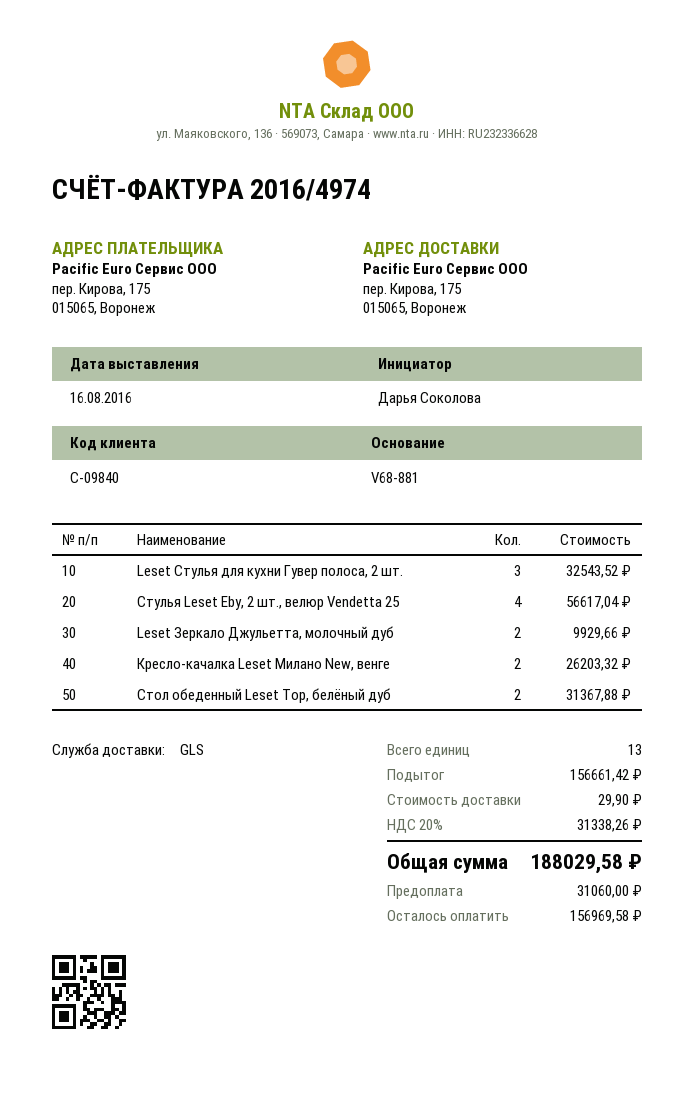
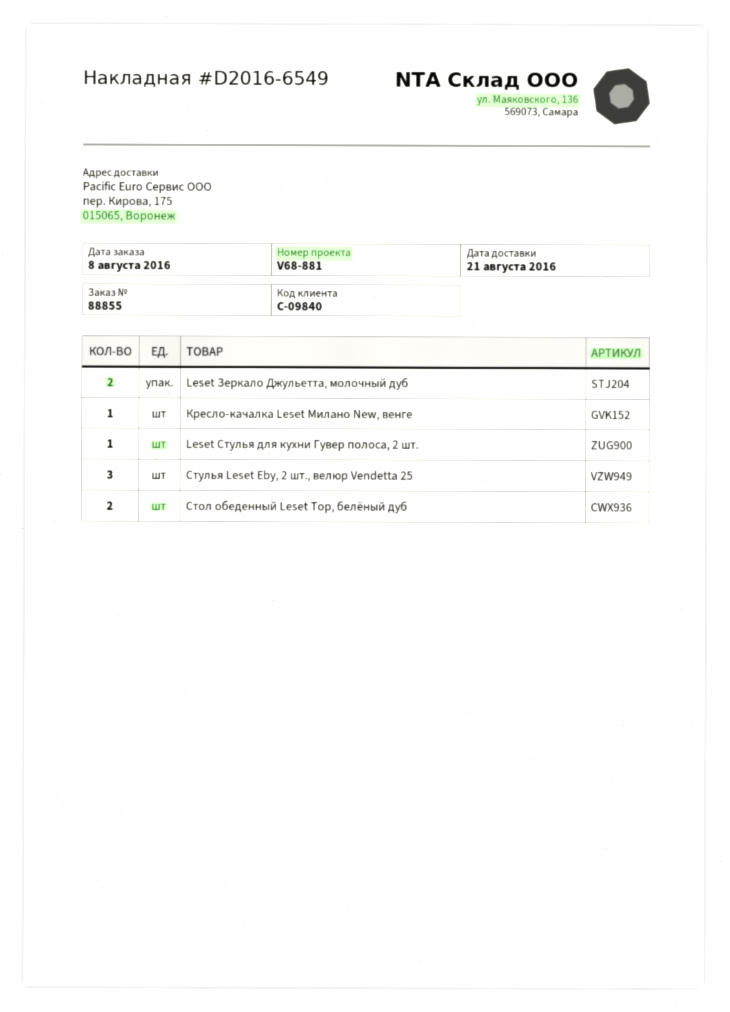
Leset Стулья для кухни Гувер полоса, 2 шт.: 3 -> 1
Стулья Leset Eby, 2 шт., велюр Vendetta 25: 4 -> 3
Кресло-качалка Leset Милано New, венге: 2 -> 1

